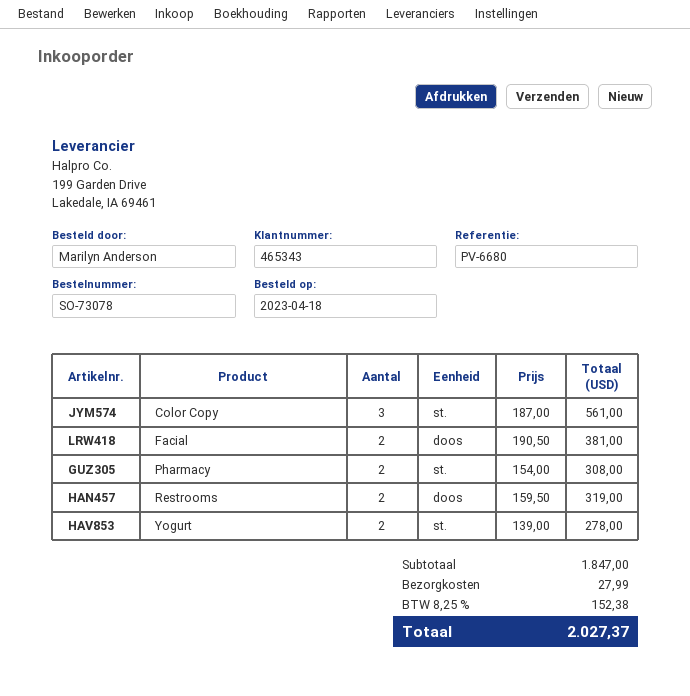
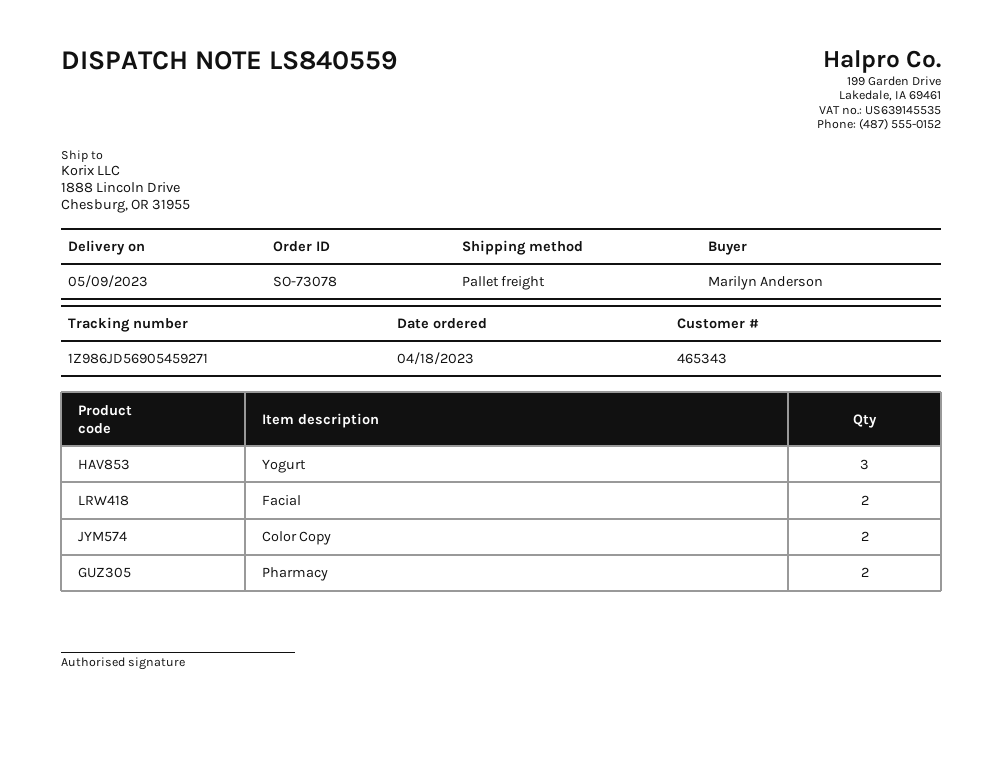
Color Copy: 3 -> 2
Restrooms: 2 -> none
Yogurt: 2 -> 3

